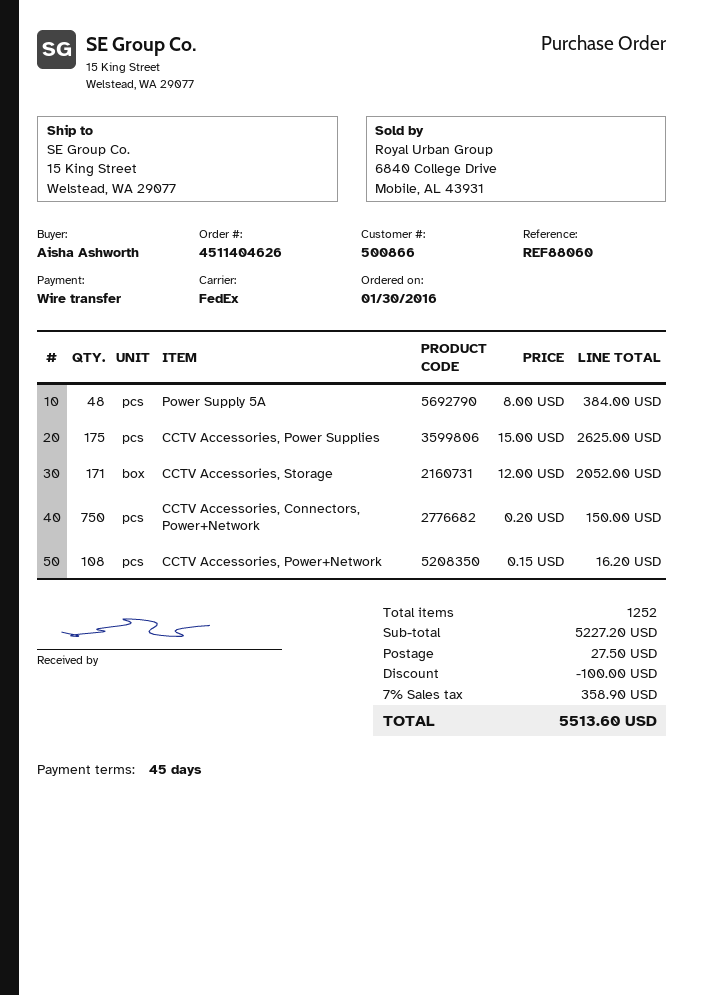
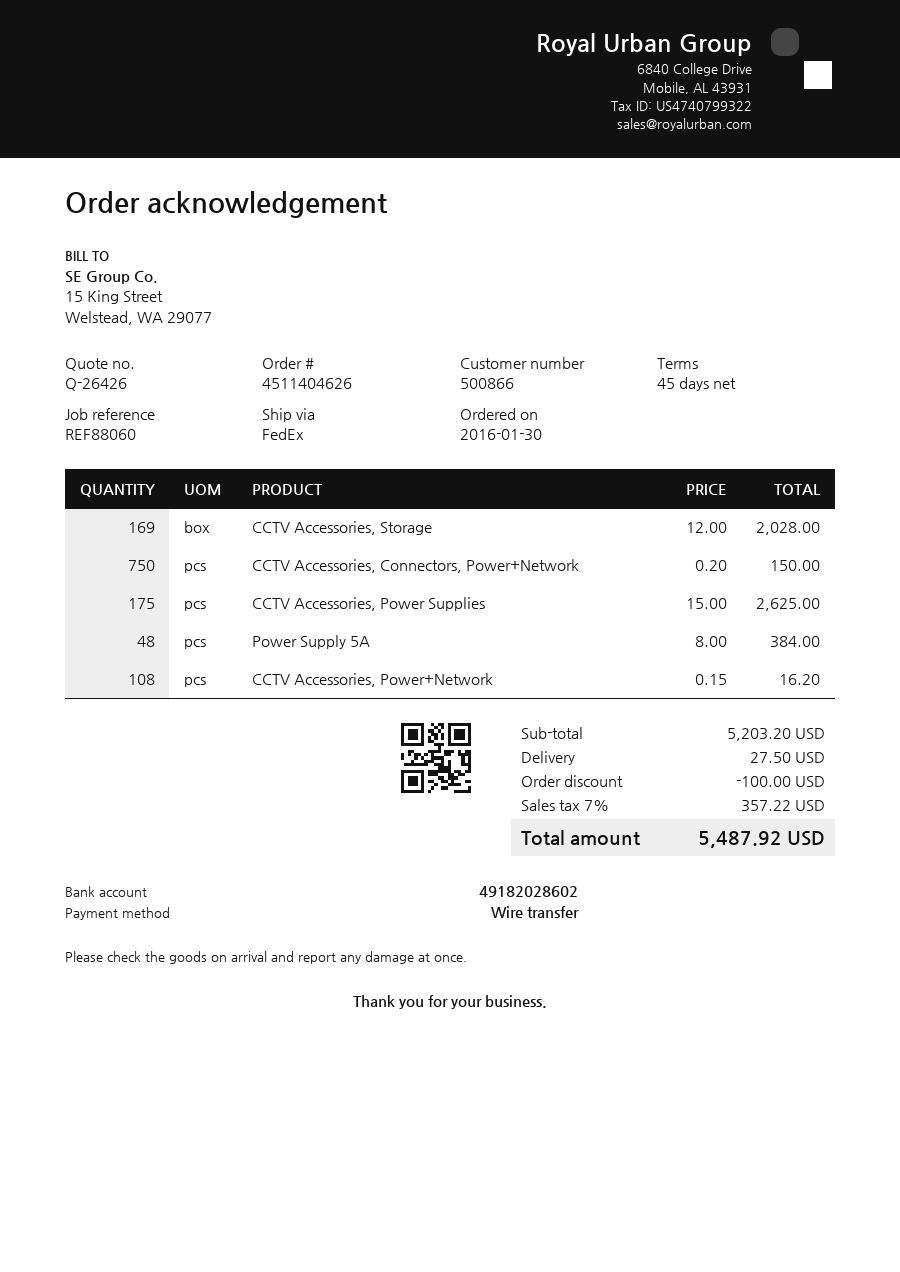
CCTV Accessories, Storage: 171 x 12.00 = 2052.00 -> 169 x 12.00 = 2028.00
subtotal: 5227.20 -> 5203.20
tax: 7% = 358.90 -> 7% = 357.22
total: 5513.60 -> 5487.92

